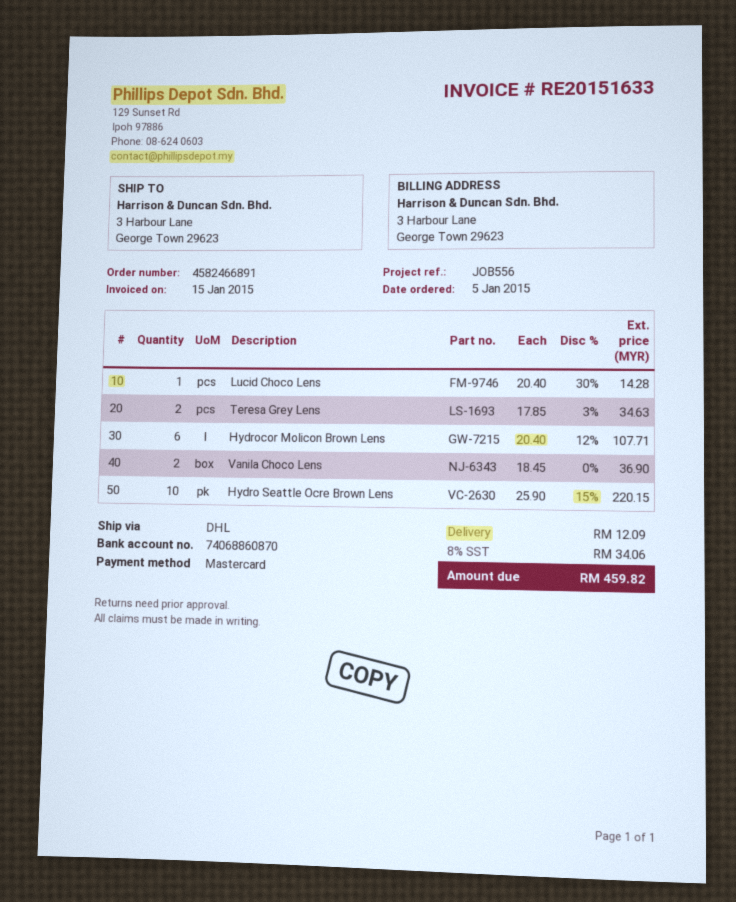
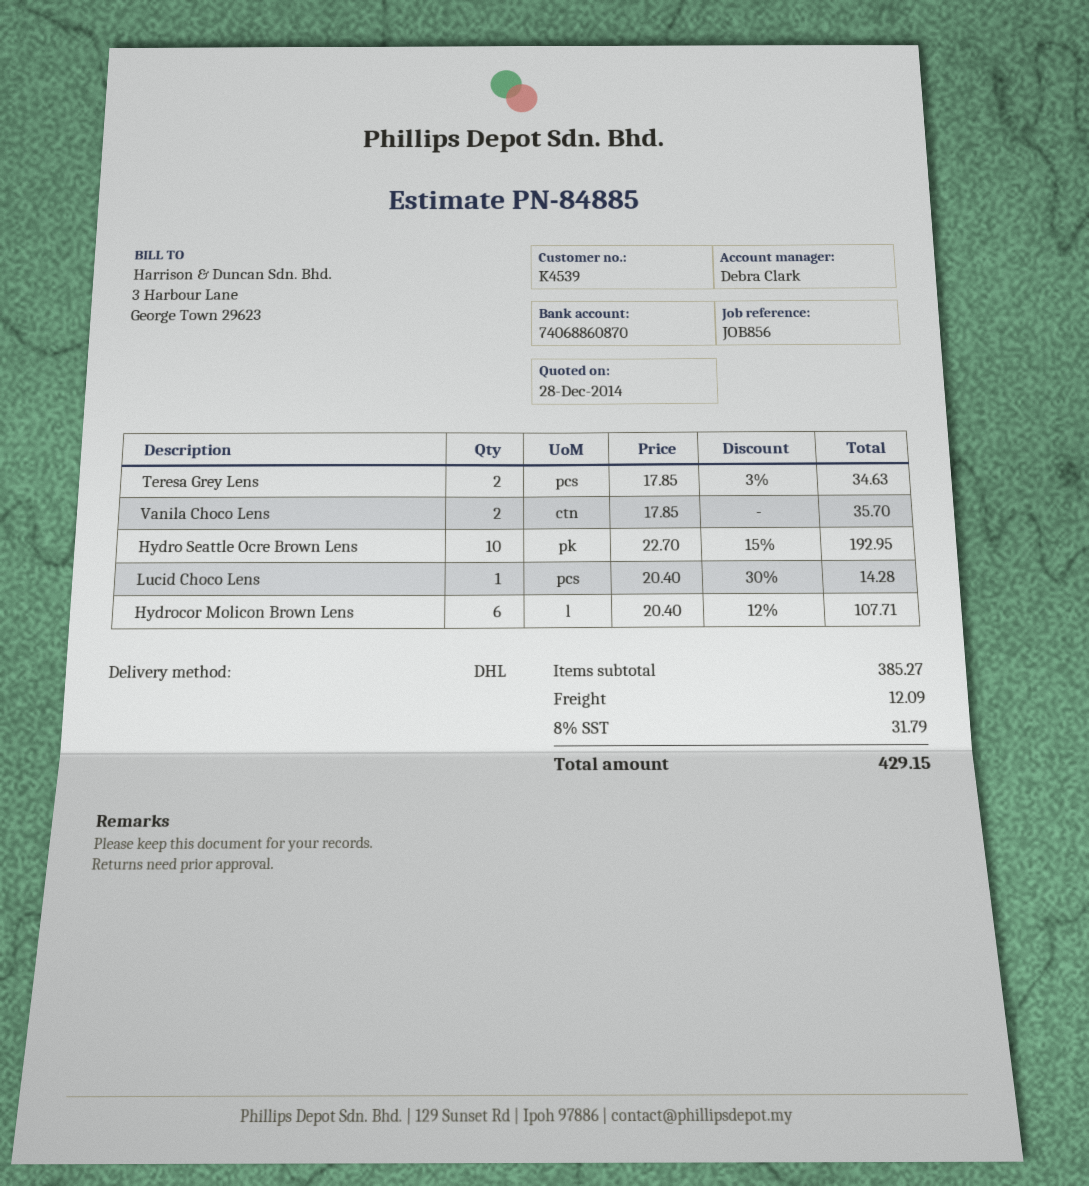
reference: JOB556 -> JOB856
Vanila Choco Lens: 2 x 18.45 = 36.90 -> 2 x 17.85 = 35.70
Hydro Seattle Ocre Brown Lens: 10 x 25.90 - 15% = 220.15 -> 10 x 22.70 - 15% = 192.95
tax: 8% = 34.06 -> 8% = 31.79
total: 459.82 -> 429.15

